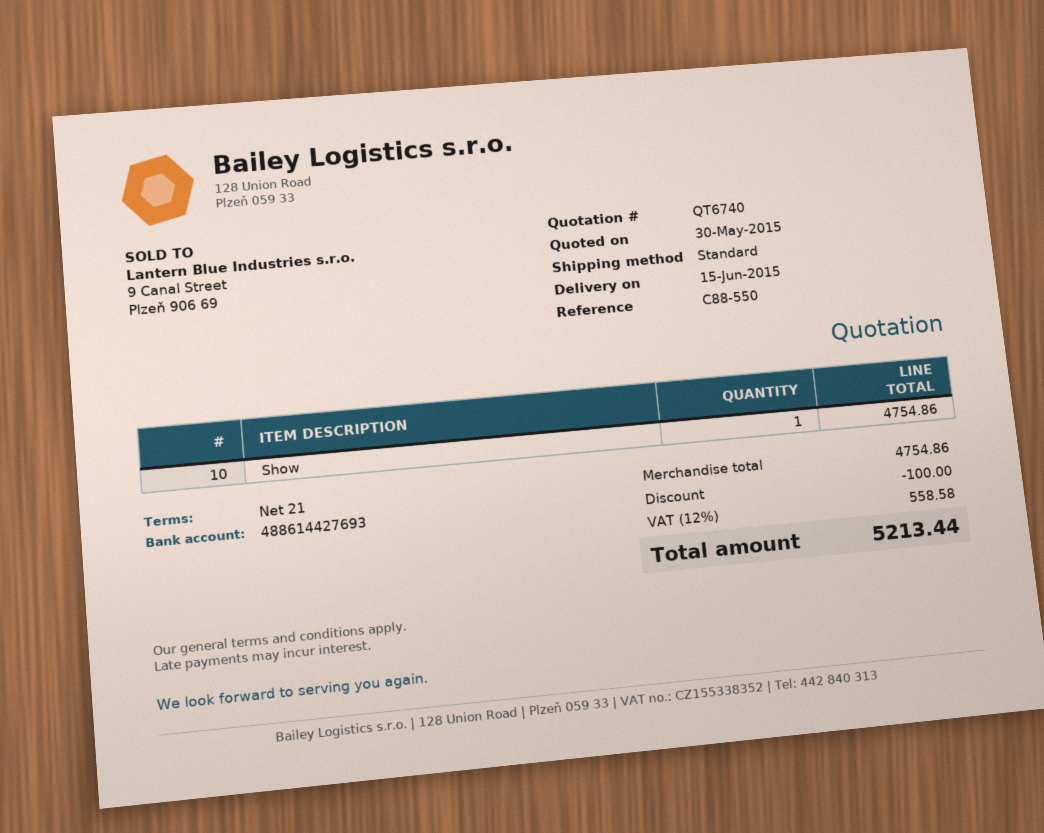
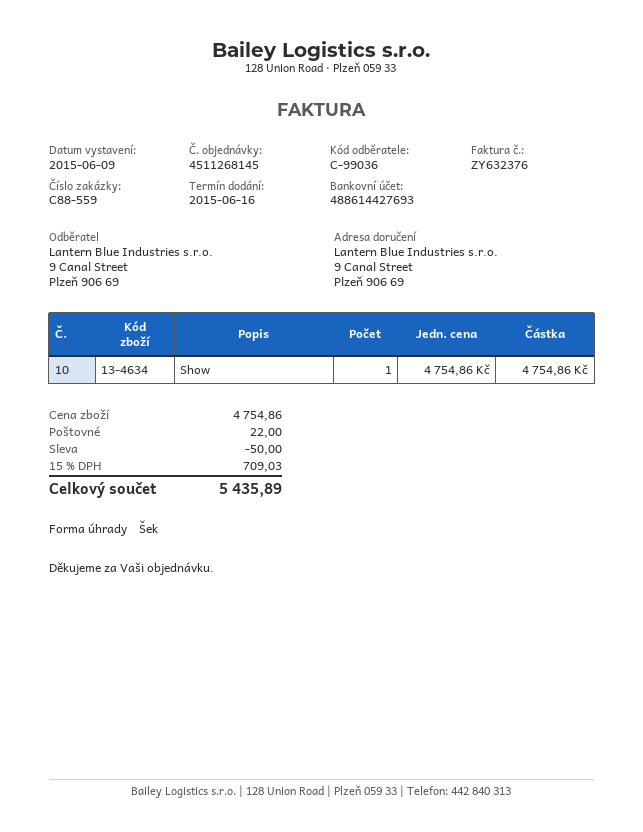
delivery date: 2015-06-15 -> 2015-06-16
reference: C88-550 -> C88-559
discount: 100.00 -> 50.00
shipping: none -> 22.00
tax: 12% = 558.58 -> 15% = 709.03
total: 5213.44 -> 5435.89

